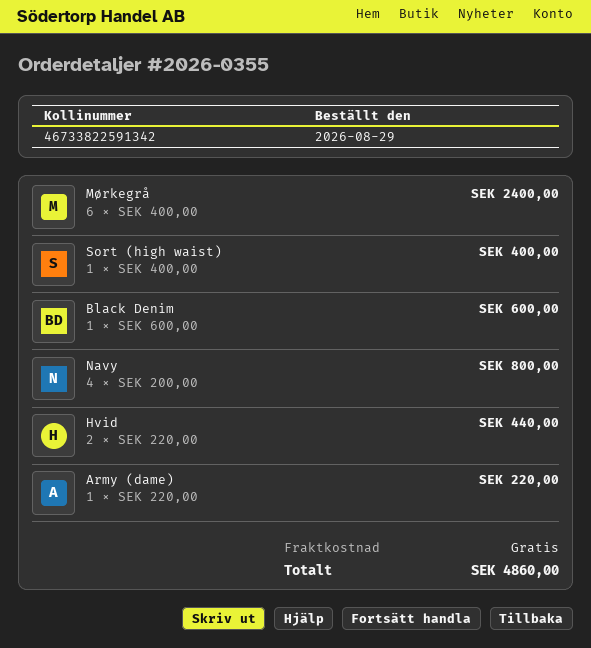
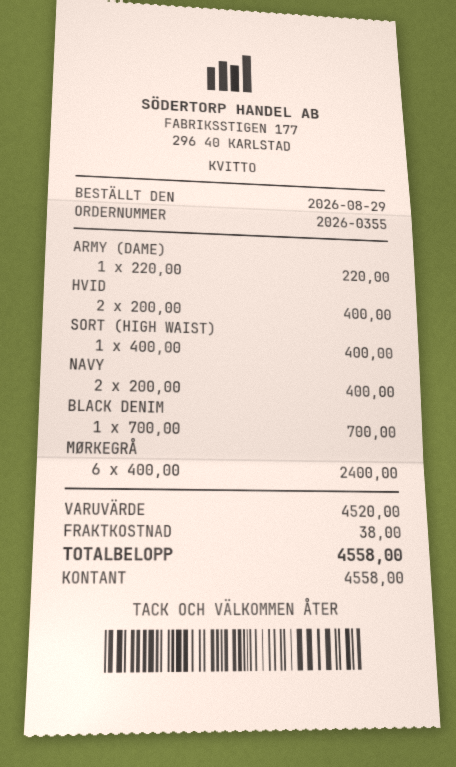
Black Denim: 1 x 600.00 = 600.00 -> 1 x 700.00 = 700.00
Navy: 4 x 200.00 = 800.00 -> 2 x 200.00 = 400.00
Hvid: 2 x 220.00 = 440.00 -> 2 x 200.00 = 400.00
shipping: 0.00 -> 38.00
total: 4860.00 -> 4558.00

